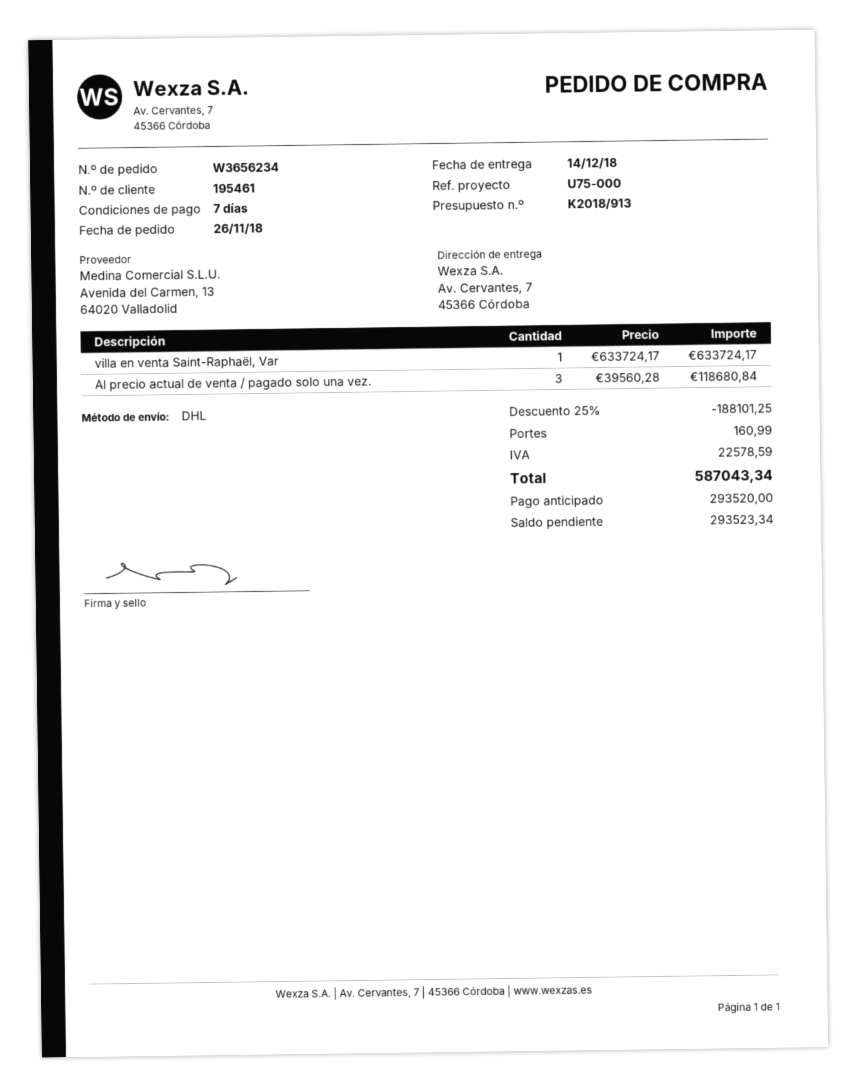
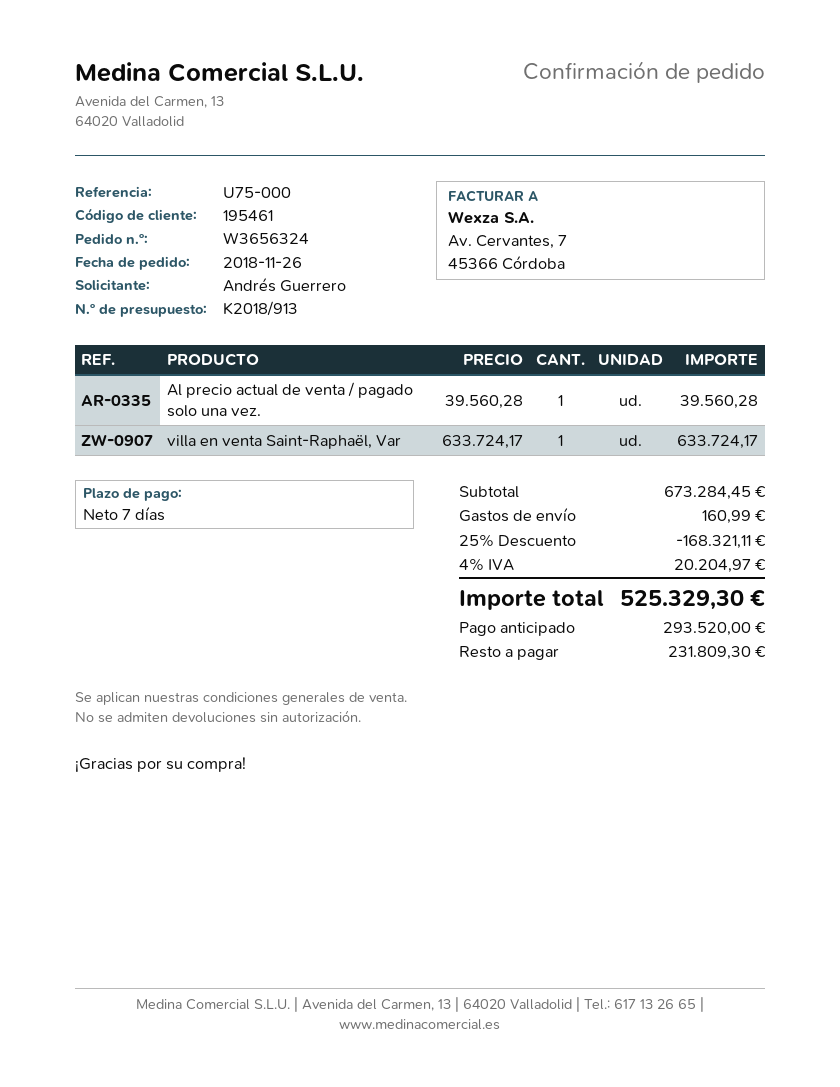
order number: W3656234 -> W3656324
Al precio actual de venta / pagado solo una vez.: 3 x 39560.28 = 118680.84 -> 1 x 39560.28 = 39560.28
discount: 25% = 188101.25 -> 25% = 168321.11
tax: 22578.59 -> 20204.97
total: 587043.34 -> 525329.30
balance: 293523.34 -> 231809.30

